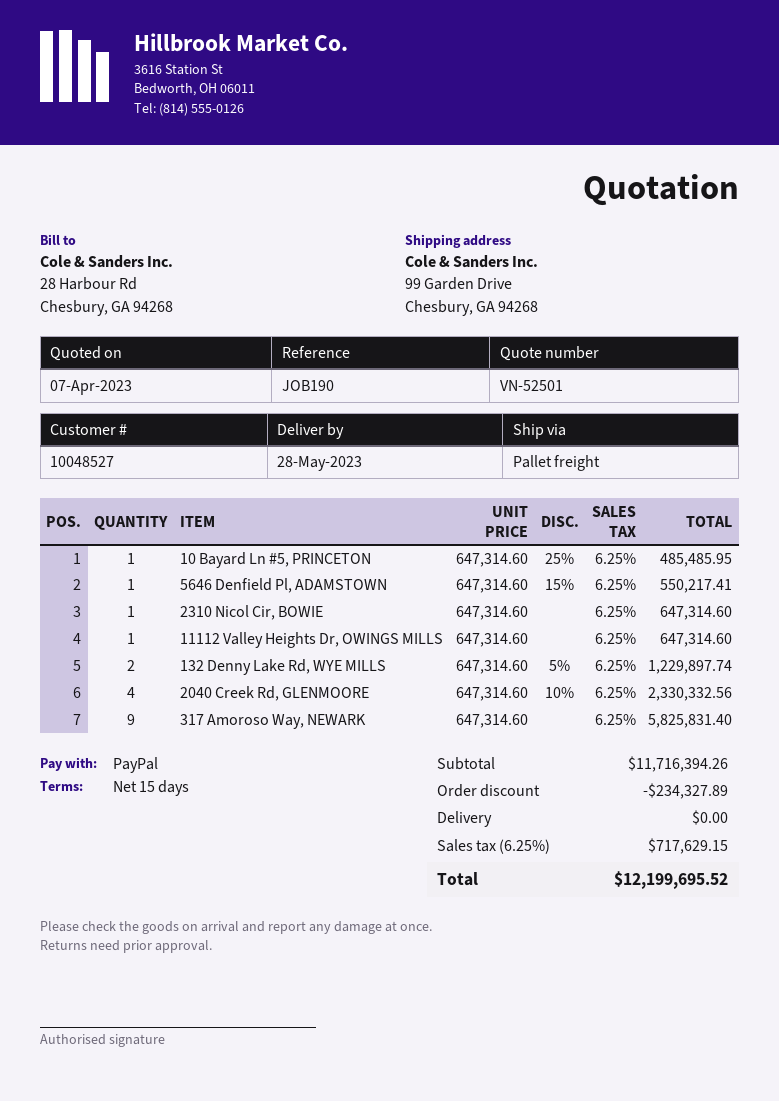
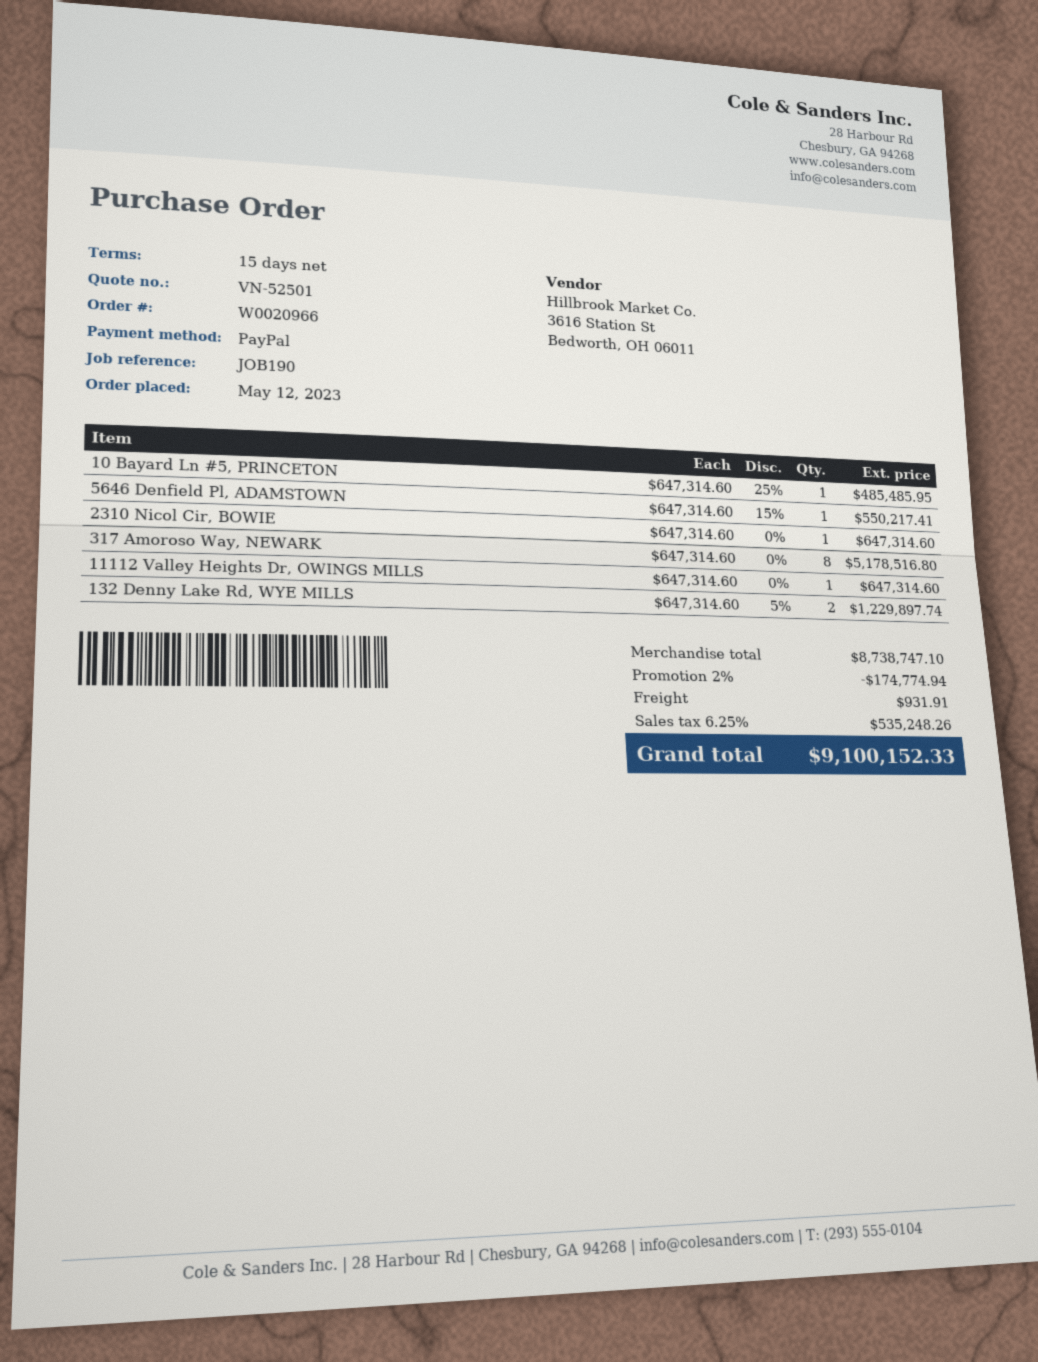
2040 Creek Rd, GLENMOORE: 4 x 647314.60 - 10% = 2330332.56 -> none
317 Amoroso Way, NEWARK: 9 x 647314.60 = 5825831.40 -> 8 x 647314.60 = 5178516.80
subtotal: 11716394.26 -> 8738747.10
discount: 234327.89 -> 174774.94
shipping: 0.00 -> 931.91
tax: 6.25% = 717629.15 -> 6.25% = 535248.26
total: 12199695.52 -> 9100152.33

